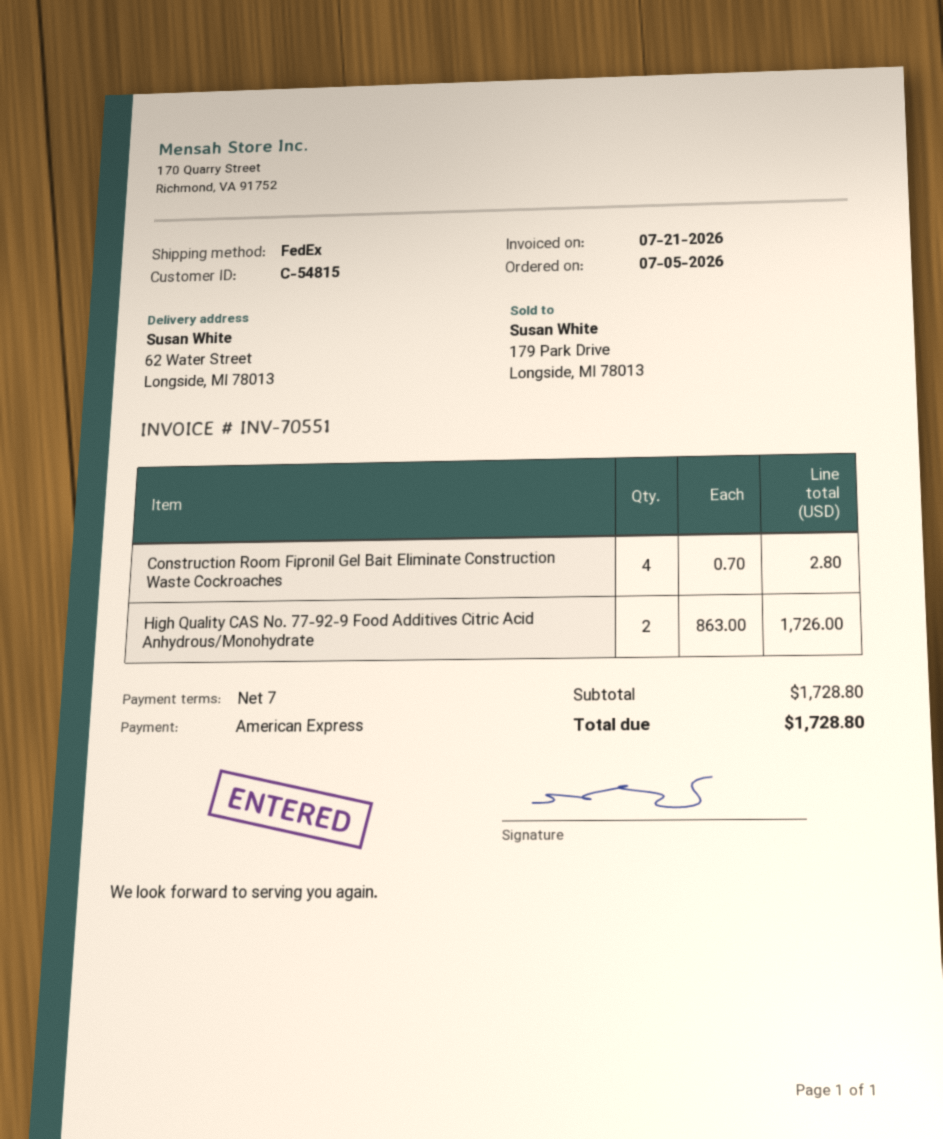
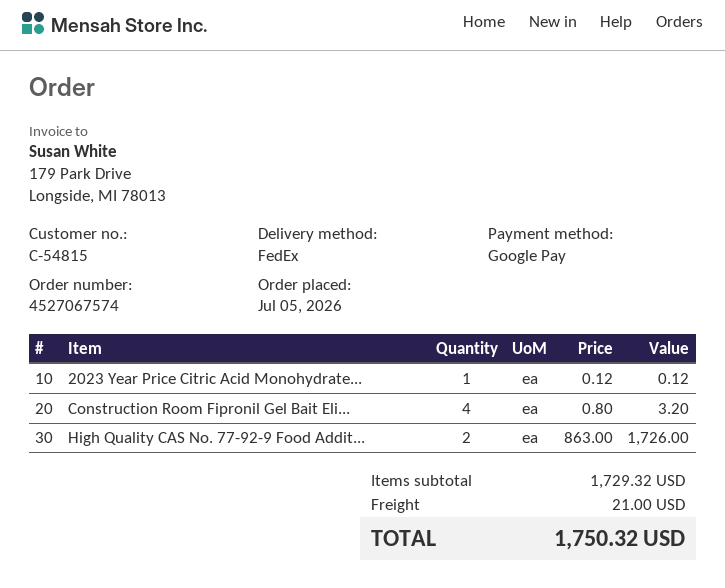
payment method: American Express -> Google Pay
Construction Room Fipronil Gel Bait Eliminate Construction Waste Cockroaches: 4 x 0.70 = 2.80 -> 4 x 0.80 = 3.20
2023 Year Price Citric Acid Monohydrate...: none -> 1 x 0.12 = 0.12
subtotal: 1728.80 -> 1729.32
shipping: none -> 21.00
total: 1728.80 -> 1750.32

